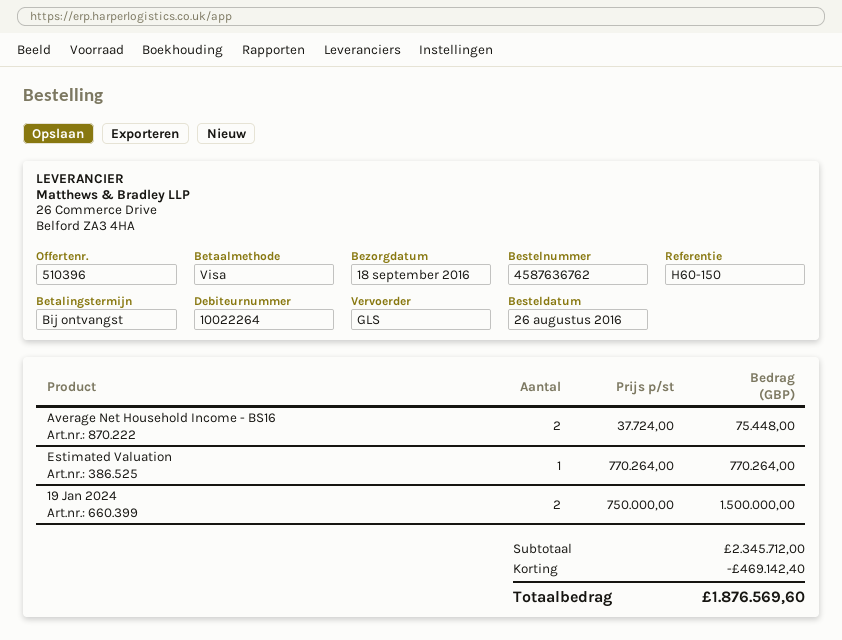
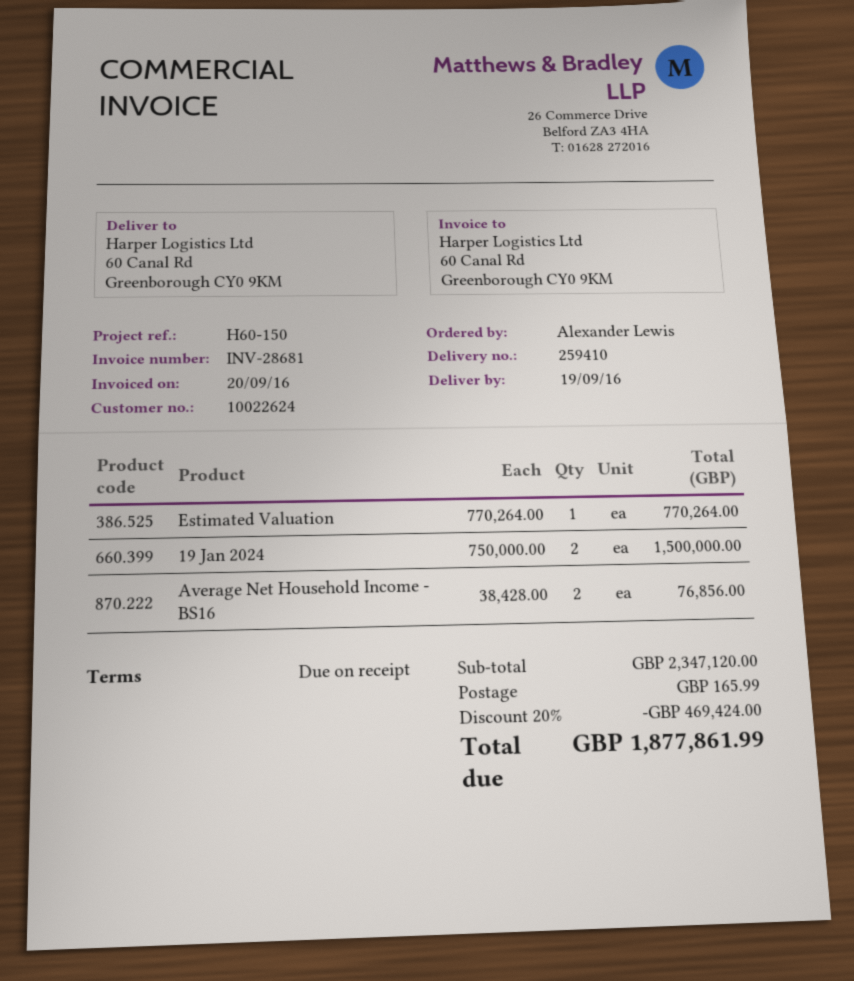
delivery date: 2016-09-18 -> 2016-09-19
customer number: 10022264 -> 10022624
Average Net Household Income - BS16: 2 x 37724.00 = 75448.00 -> 2 x 38428.00 = 76856.00
subtotal: 2345712.00 -> 2347120.00
discount: 469142.40 -> 469424.00
shipping: none -> 165.99
total: 1876569.60 -> 1877861.99

